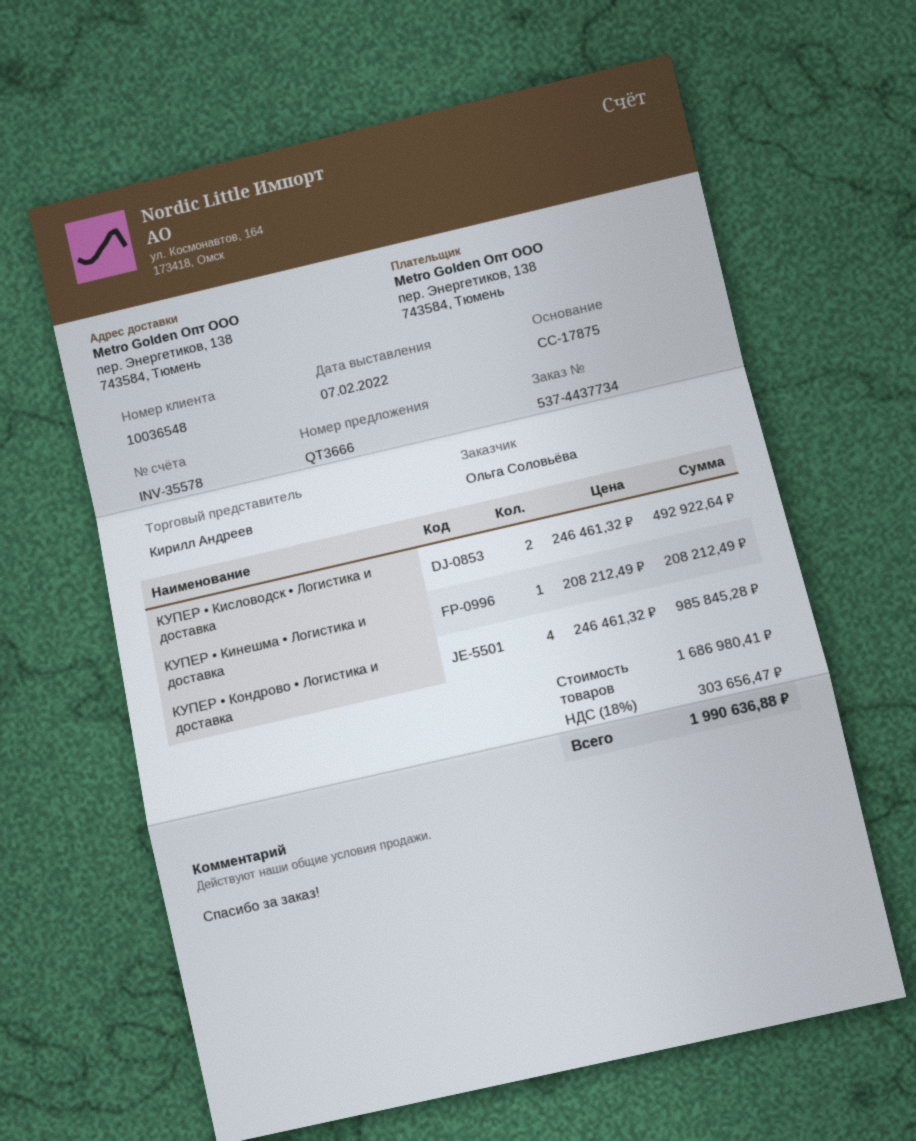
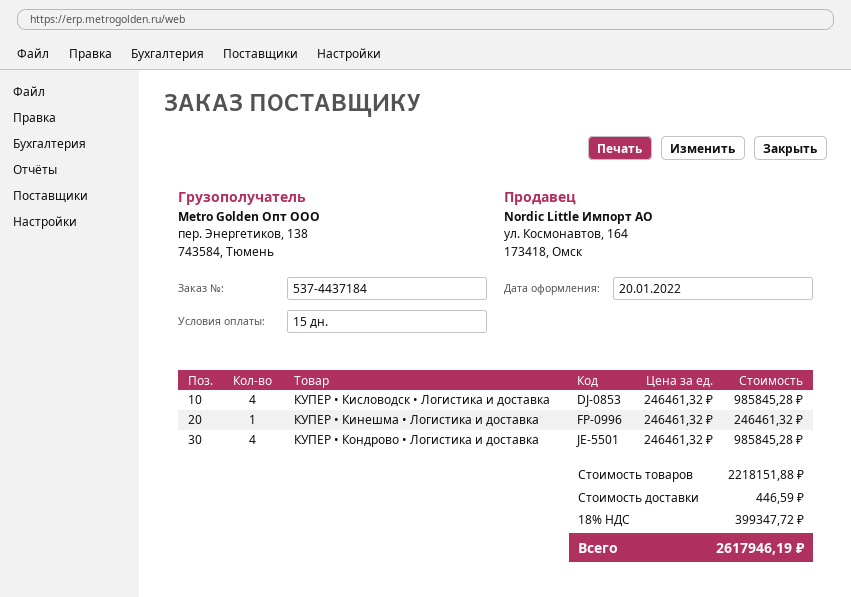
order number: 537-4437734 -> 537-4437184
КУПЕР • Кисловодск • Логистика и доставка: 2 x 246461.32 = 492922.64 -> 4 x 246461.32 = 985845.28
КУПЕР • Кинешма • Логистика и доставка: 1 x 208212.49 = 208212.49 -> 1 x 246461.32 = 246461.32
subtotal: 1686980.41 -> 2218151.88
shipping: none -> 446.59
tax: 18% = 303656.47 -> 18% = 399347.72
total: 1990636.88 -> 2617946.19

